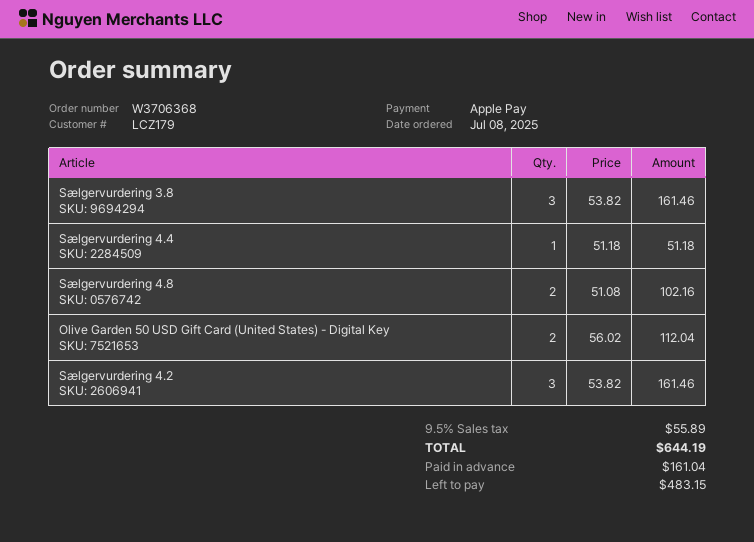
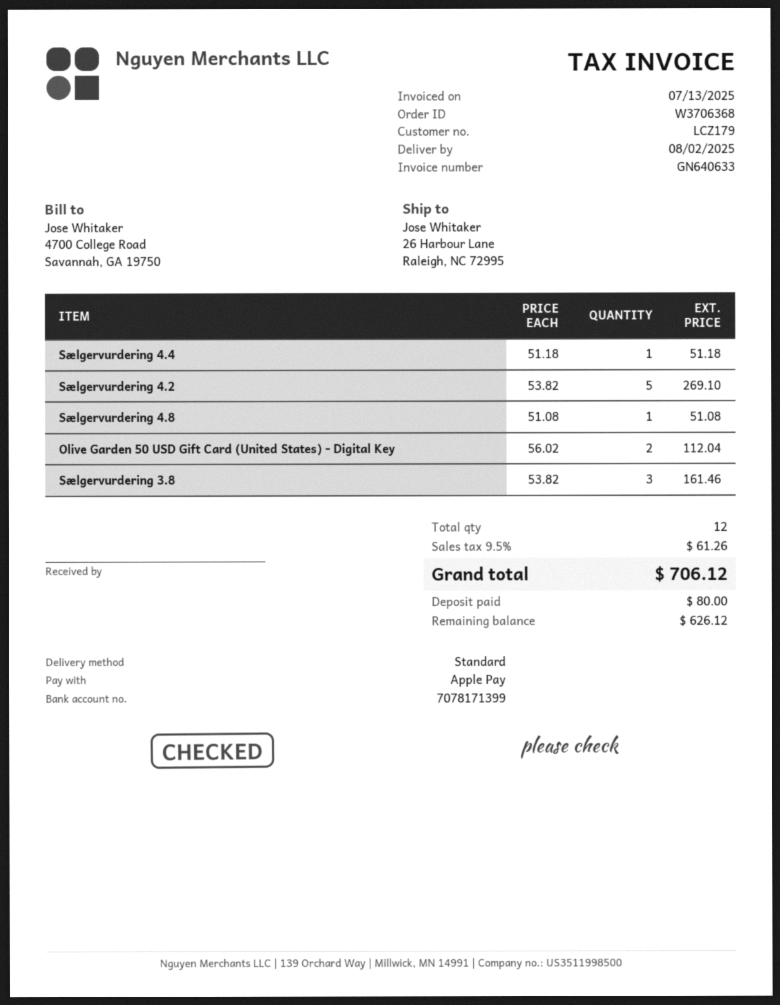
Sælgervurdering 4.8: 2 x 51.08 = 102.16 -> 1 x 51.08 = 51.08
Sælgervurdering 4.2: 3 x 53.82 = 161.46 -> 5 x 53.82 = 269.10
tax: 9.5% = 55.89 -> 9.5% = 61.26
total: 644.19 -> 706.12
deposit: 161.04 -> 80.00
balance: 483.15 -> 626.12

